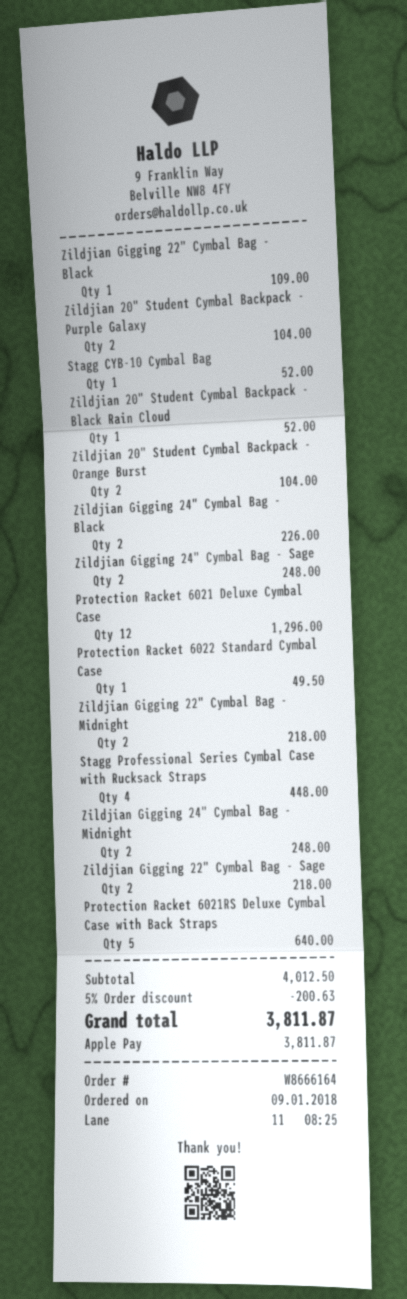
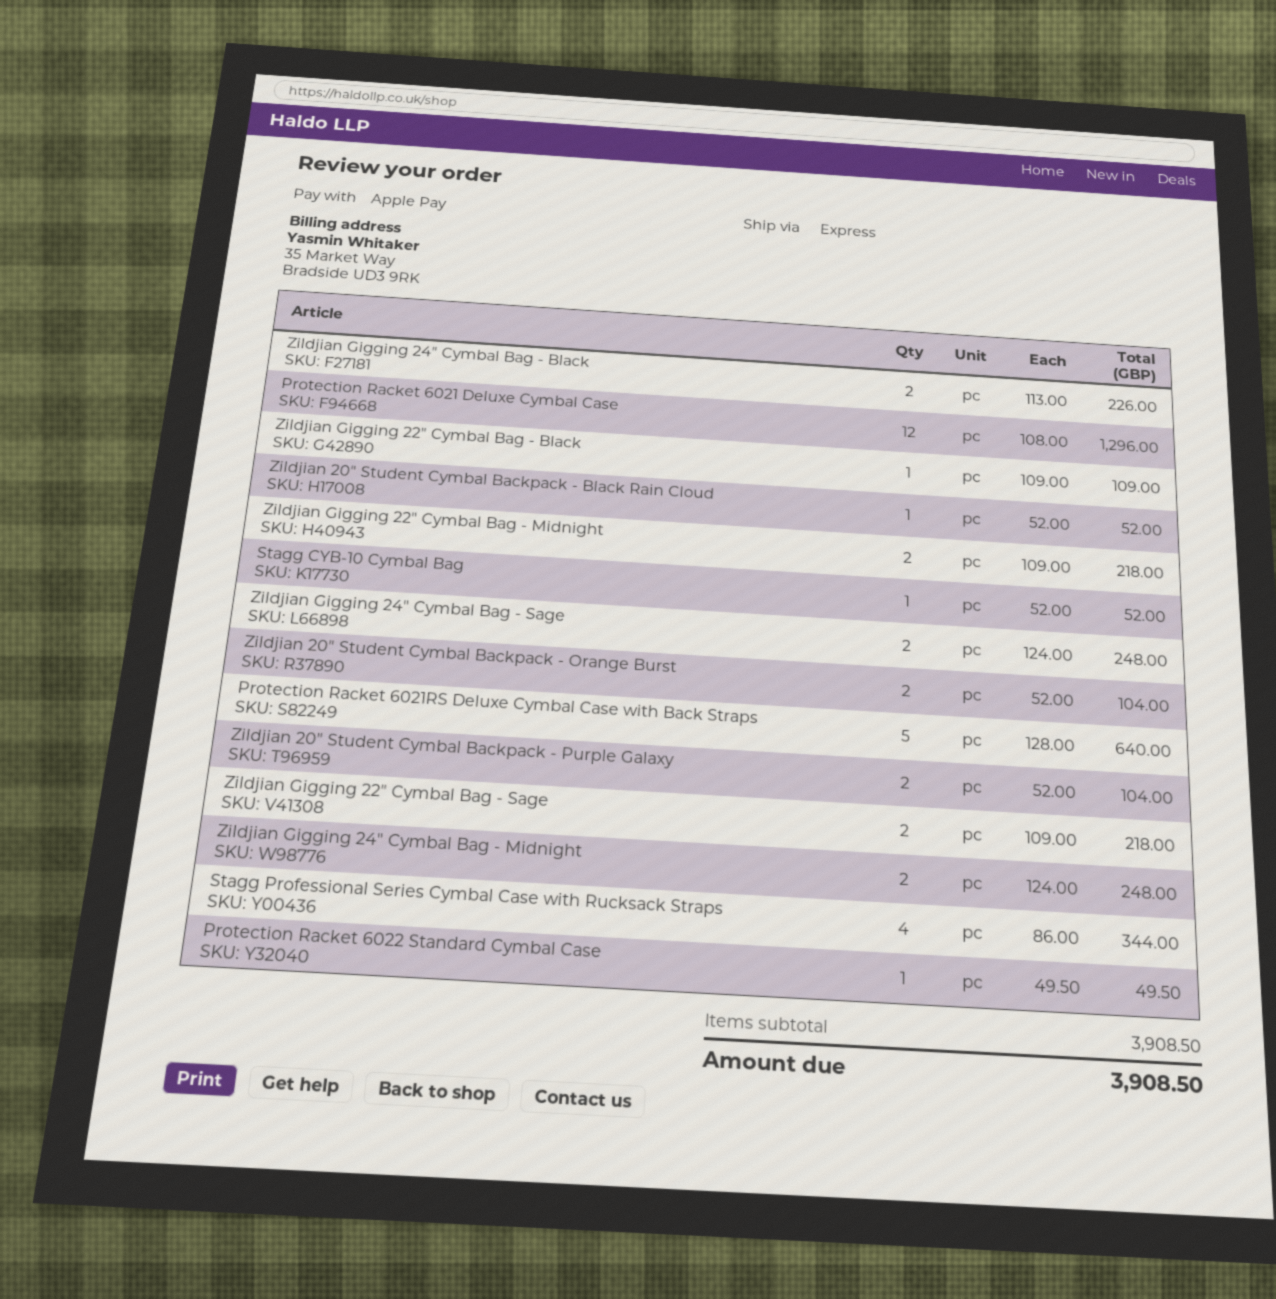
Stagg Professional Series Cymbal Case with Rucksack Straps: 4 for 448.00 -> 4 for 344.00
subtotal: 4012.50 -> 3908.50
discount: 5% = 200.63 -> none
total: 3811.87 -> 3908.50

